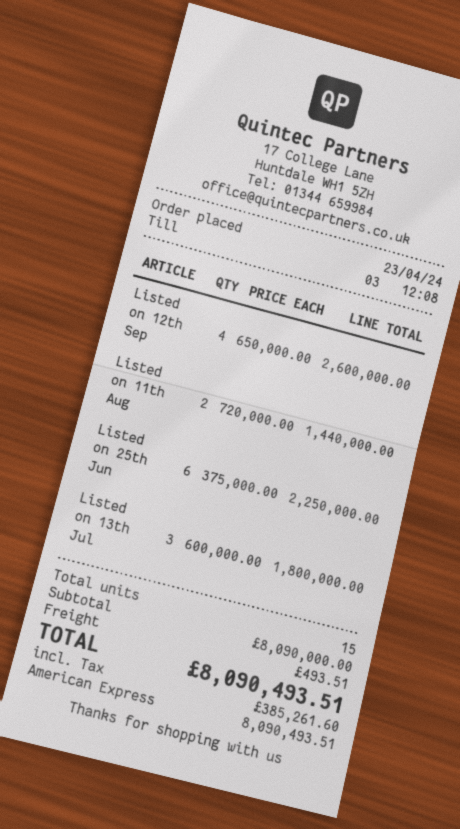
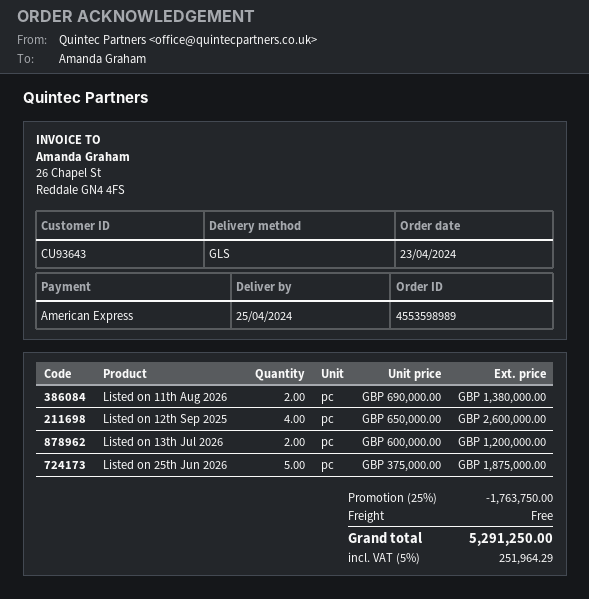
Listed on 11th Aug: 2 x 720000.00 = 1440000.00 -> 2 x 690000.00 = 1380000.00
Listed on 25th Jun: 6 x 375000.00 = 2250000.00 -> 5 x 375000.00 = 1875000.00
Listed on 13th Jul: 3 x 600000.00 = 1800000.00 -> 2 x 600000.00 = 1200000.00
discount: none -> 25% = 1763750.00
shipping: 493.51 -> 0.00
tax: 385261.60 -> 251964.29
total: 8090493.51 -> 5291250.00

